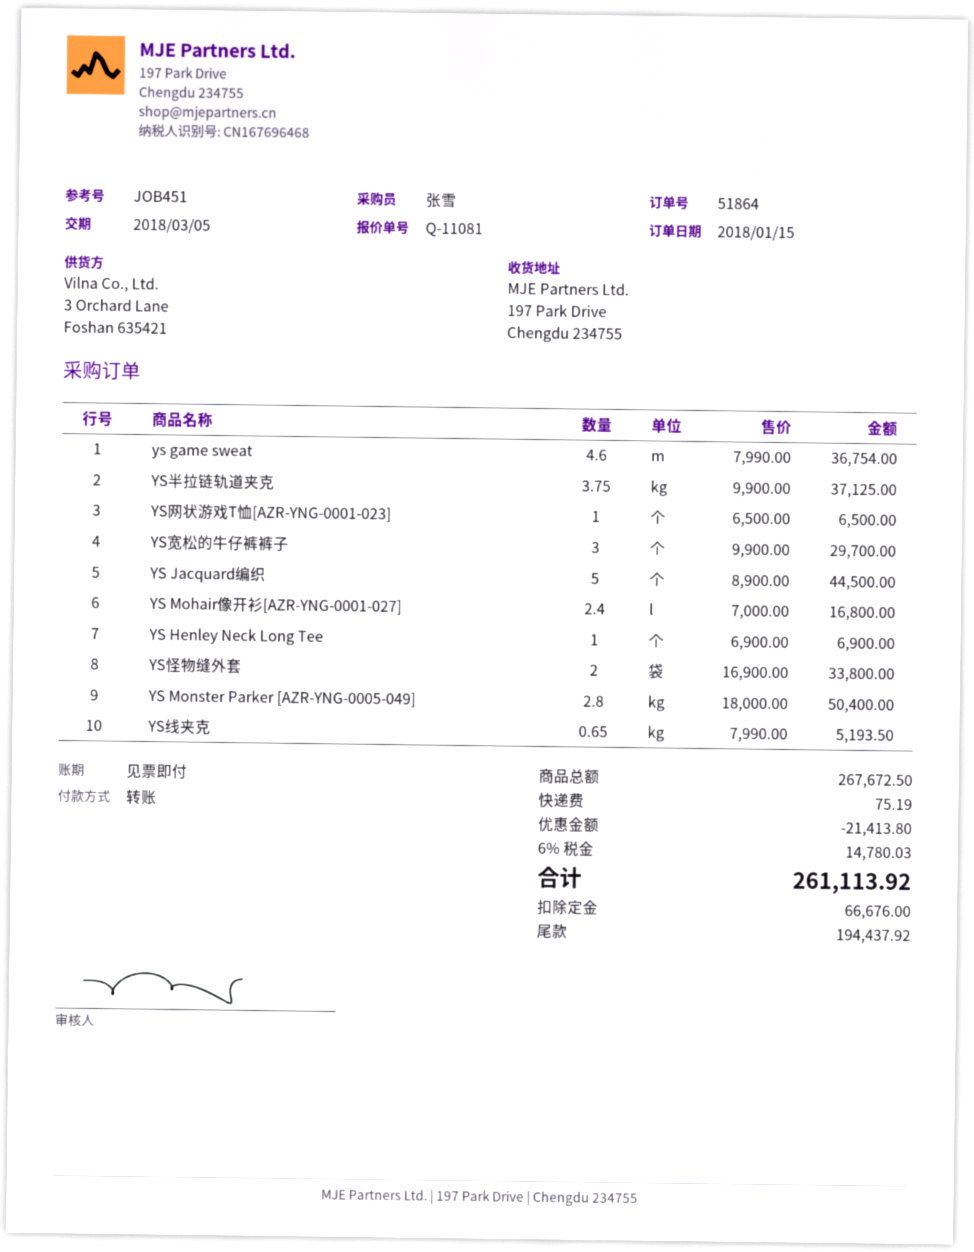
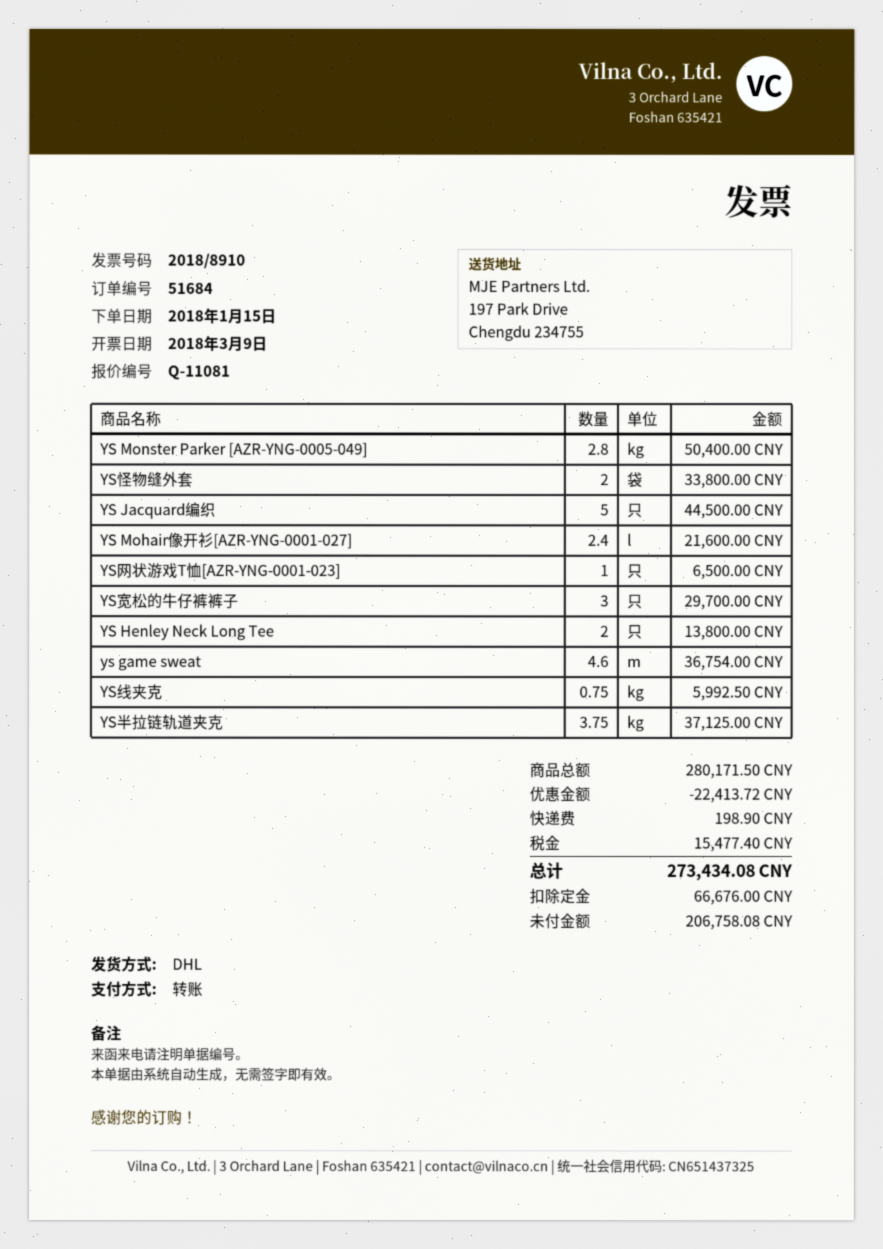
order number: 51864 -> 51684
YS Mohair像开衫[AZR-YNG-0001-027]: 2.4 for 16800.00 -> 2.4 for 21600.00
YS Henley Neck Long Tee: 1 for 6900.00 -> 2 for 13800.00
YS线夹克: 0.65 for 5193.50 -> 0.75 for 5992.50
subtotal: 267672.50 -> 280171.50
discount: 21413.80 -> 22413.72
shipping: 75.19 -> 198.90
tax: 14780.03 -> 15477.40
total: 261113.92 -> 273434.08
balance: 194437.92 -> 206758.08

